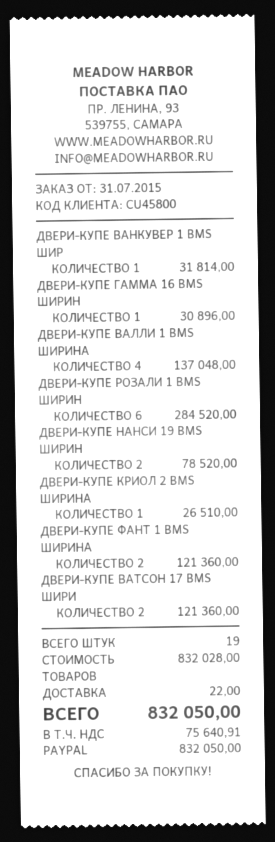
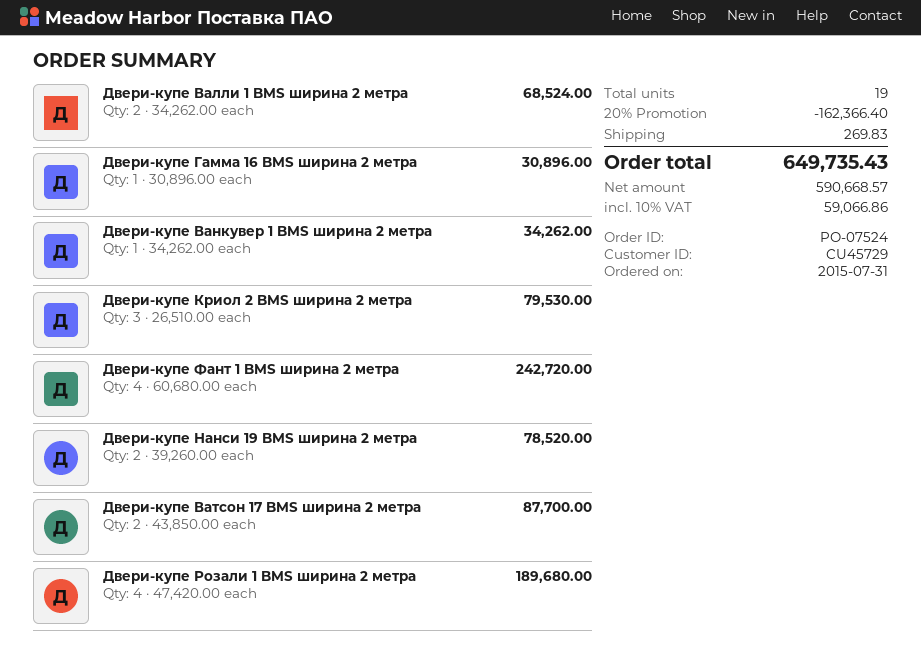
customer number: CU45800 -> CU45729
ДВЕРИ-КУПЕ ВАНКУВЕР 1 BMS ШИР: 1 for 31814.00 -> 1 for 34262.00
ДВЕРИ-КУПЕ ВАЛЛИ 1 BMS ШИРИНА: 4 for 137048.00 -> 2 for 68524.00
ДВЕРИ-КУПЕ РОЗАЛИ 1 BMS ШИРИН: 6 for 284520.00 -> 4 for 189680.00
ДВЕРИ-КУПЕ КРИОЛ 2 BMS ШИРИНА: 1 for 26510.00 -> 3 for 79530.00
ДВЕРИ-КУПЕ ФАНТ 1 BMS ШИРИНА: 2 for 121360.00 -> 4 for 242720.00
ДВЕРИ-КУПЕ ВАТСОН 17 BMS ШИРИ: 2 for 121360.00 -> 2 for 87700.00
discount: none -> 20% = 162366.40
shipping: 22.00 -> 269.83
tax: 75640.91 -> 59066.86
total: 832050.00 -> 649735.43

